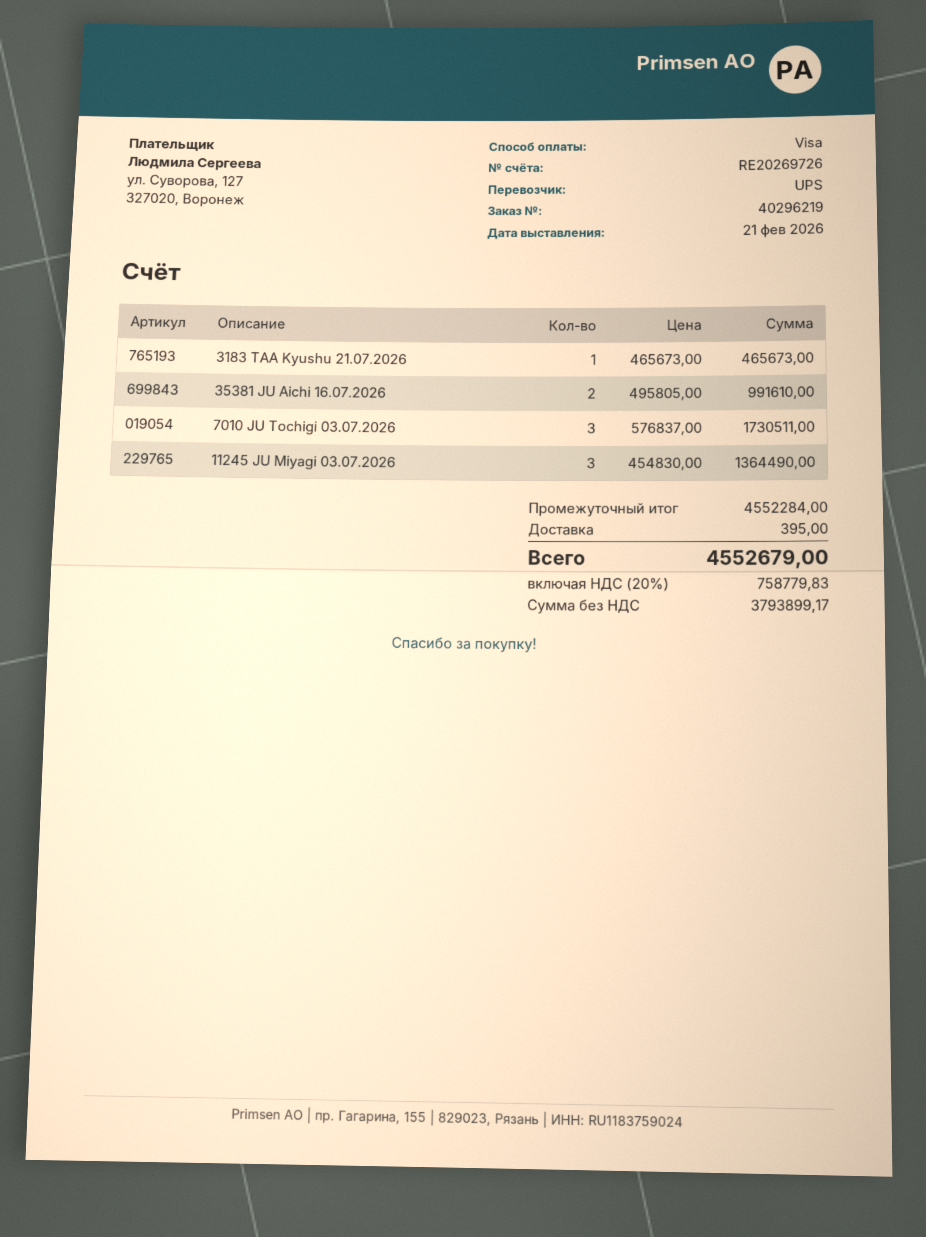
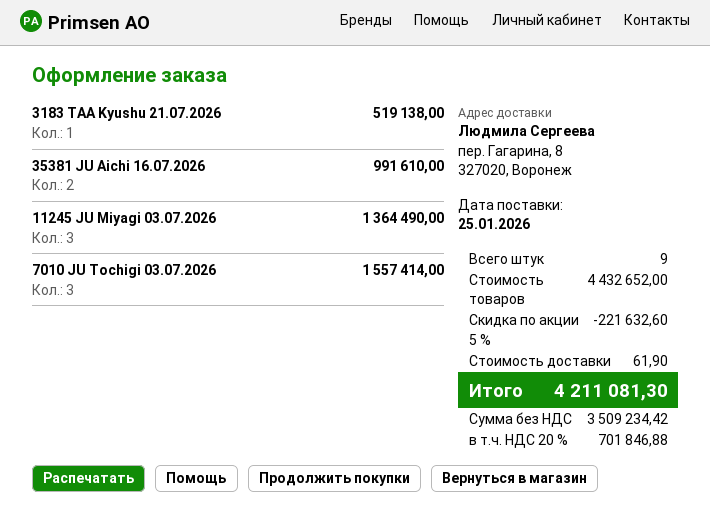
3183 TAA Kyushu 21.07.2026: 1 for 465673.00 -> 1 for 519138.00
7010 JU Tochigi 03.07.2026: 3 for 1730511.00 -> 3 for 1557414.00
subtotal: 4552284.00 -> 4432652.00
discount: none -> 5% = 221632.60
shipping: 395.00 -> 61.90
net: 3793899.17 -> 3509234.42
tax: 20% = 758779.83 -> 20% = 701846.88
total: 4552679.00 -> 4211081.30

